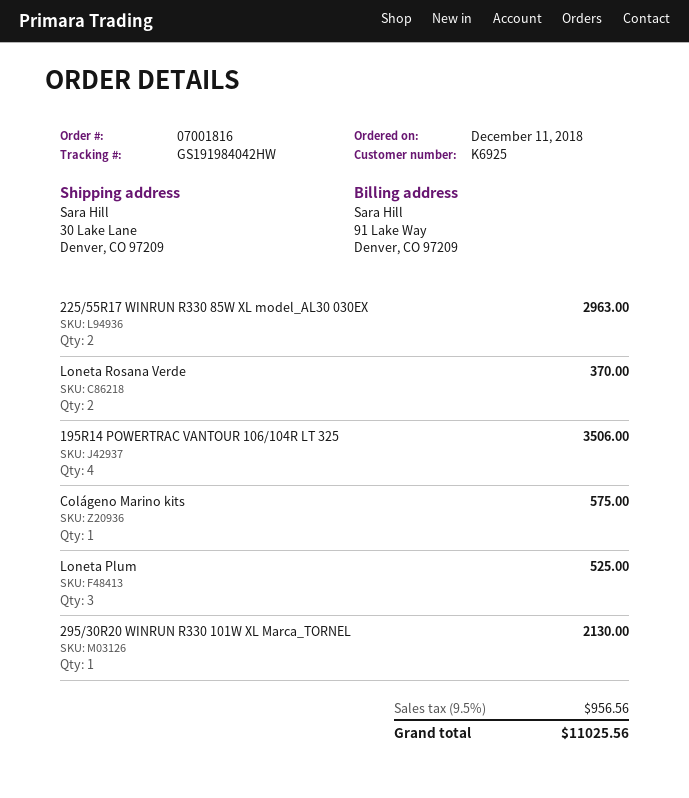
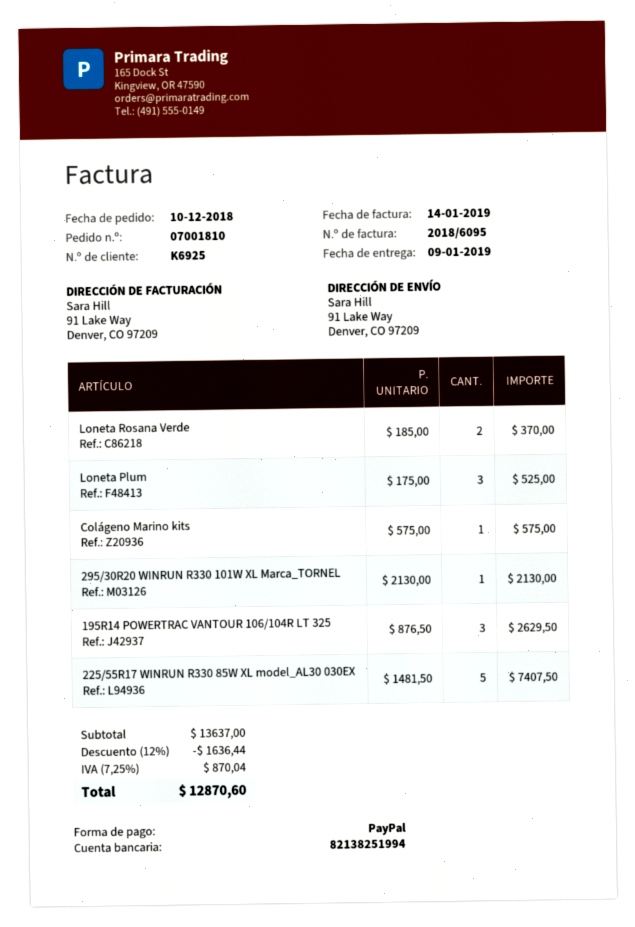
order number: 07001816 -> 07001810
order date: 2018-12-11 -> 2018-12-10
ship to: 30 Lake Lane, Denver, CO 97209 -> 91 Lake Way, Denver, CO 97209
225/55R17 WINRUN R330 85W XL model_AL30 030EX: 2 for 2963.00 -> 5 for 7407.50
195R14 POWERTRAC VANTOUR 106/104R LT 325: 4 for 3506.00 -> 3 for 2629.50
discount: none -> 12% = 1636.44
tax: 9.5% = 956.56 -> 7.25% = 870.04
total: 11025.56 -> 12870.60

